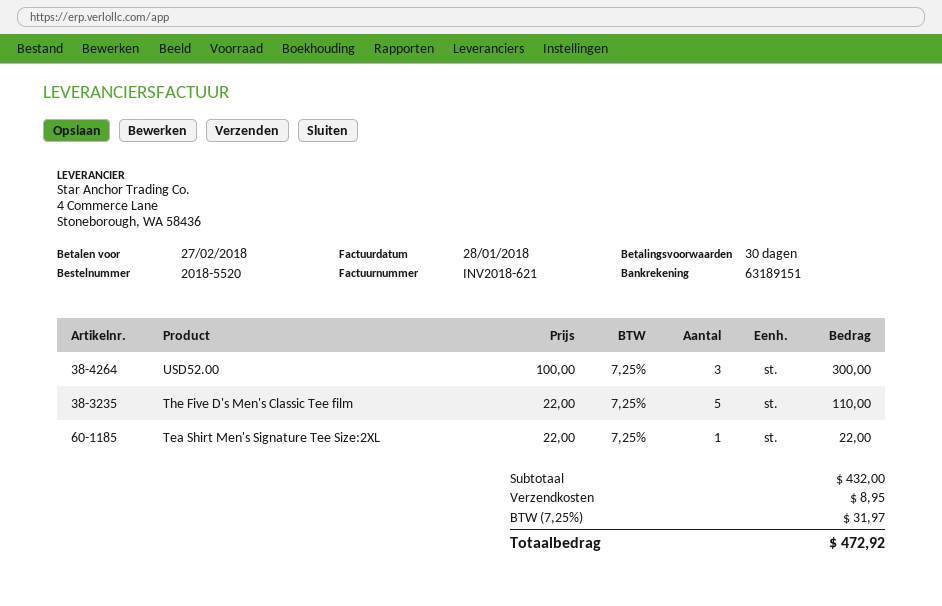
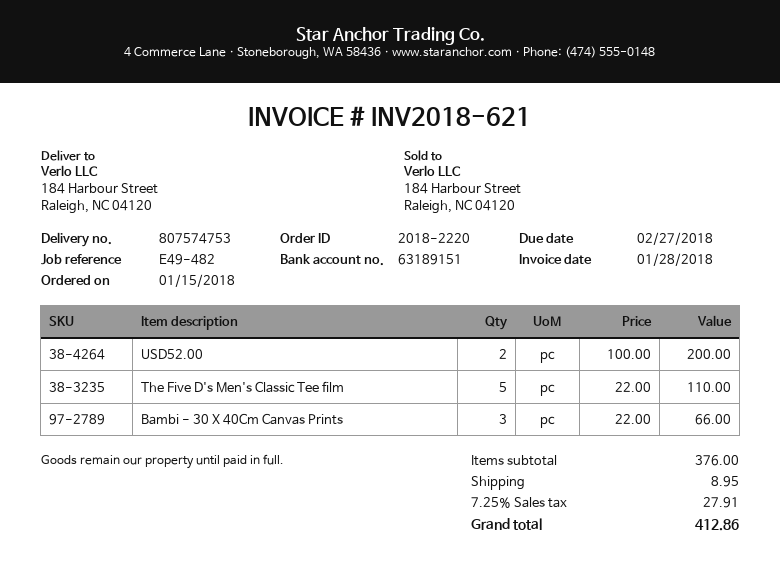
order number: 2018-5520 -> 2018-2220
USD52.00: 3 x 100.00 = 300.00 -> 2 x 100.00 = 200.00
Tea Shirt Men's Signature Tee Size:2XL: 1 x 22.00 = 22.00 -> none
Bambi - 30 X 40Cm Canvas Prints: none -> 3 x 22.00 = 66.00
subtotal: 432.00 -> 376.00
tax: 7.25% = 31.97 -> 7.25% = 27.91
total: 472.92 -> 412.86

